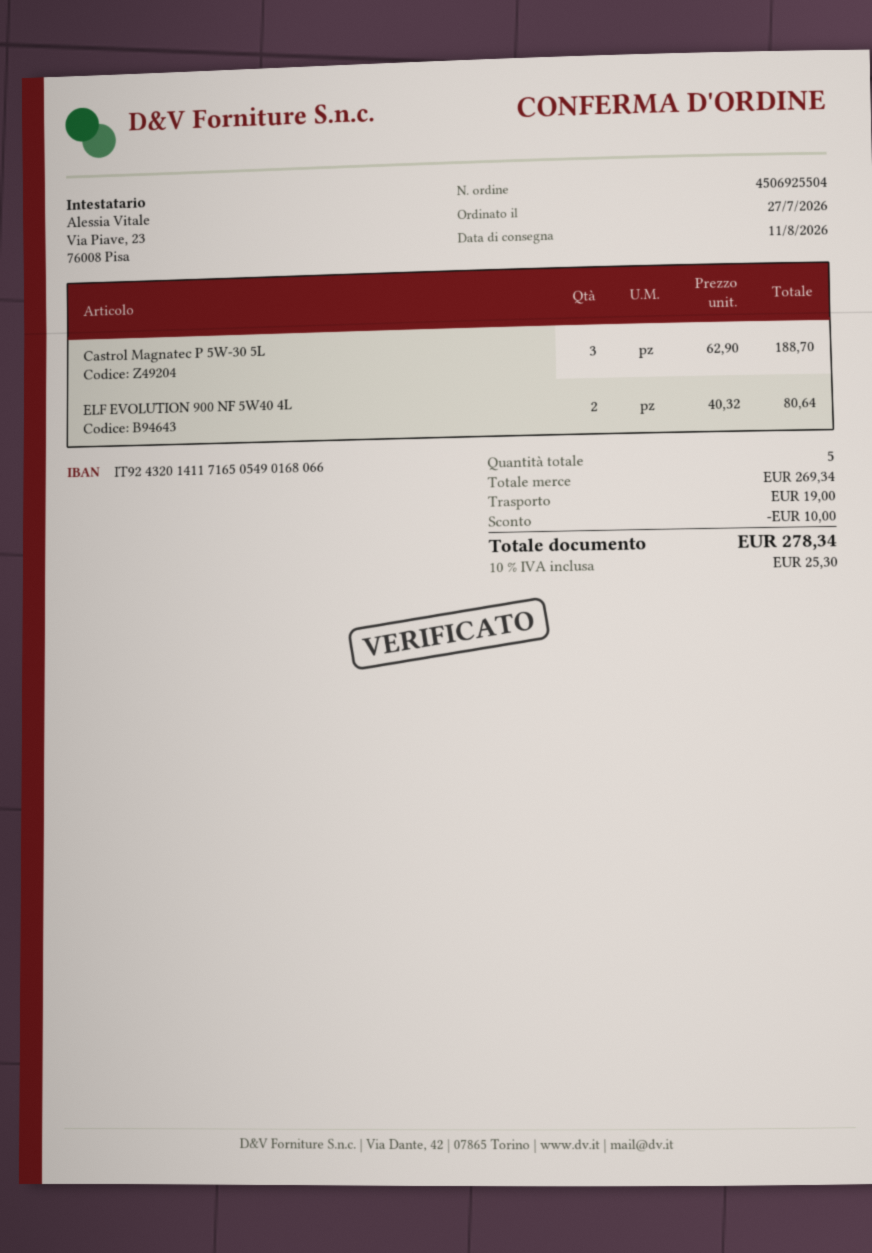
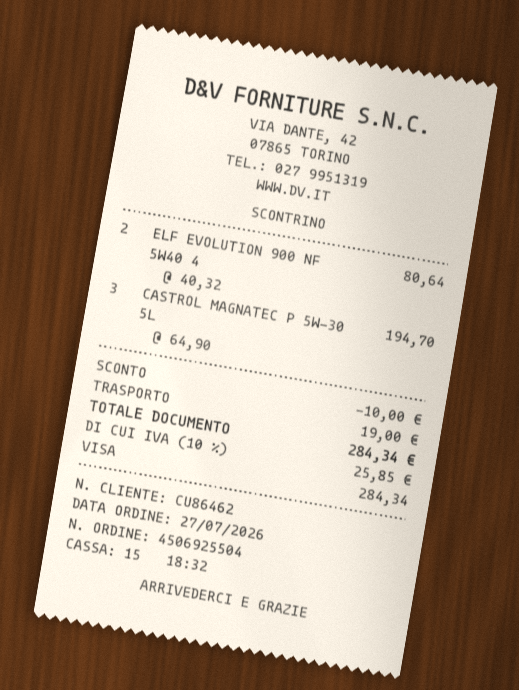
Castrol Magnatec P 5W-30 5L: 3 x 62.90 = 188.70 -> 3 x 64.90 = 194.70
tax: 10% = 25.30 -> 10% = 25.85
total: 278.34 -> 284.34

